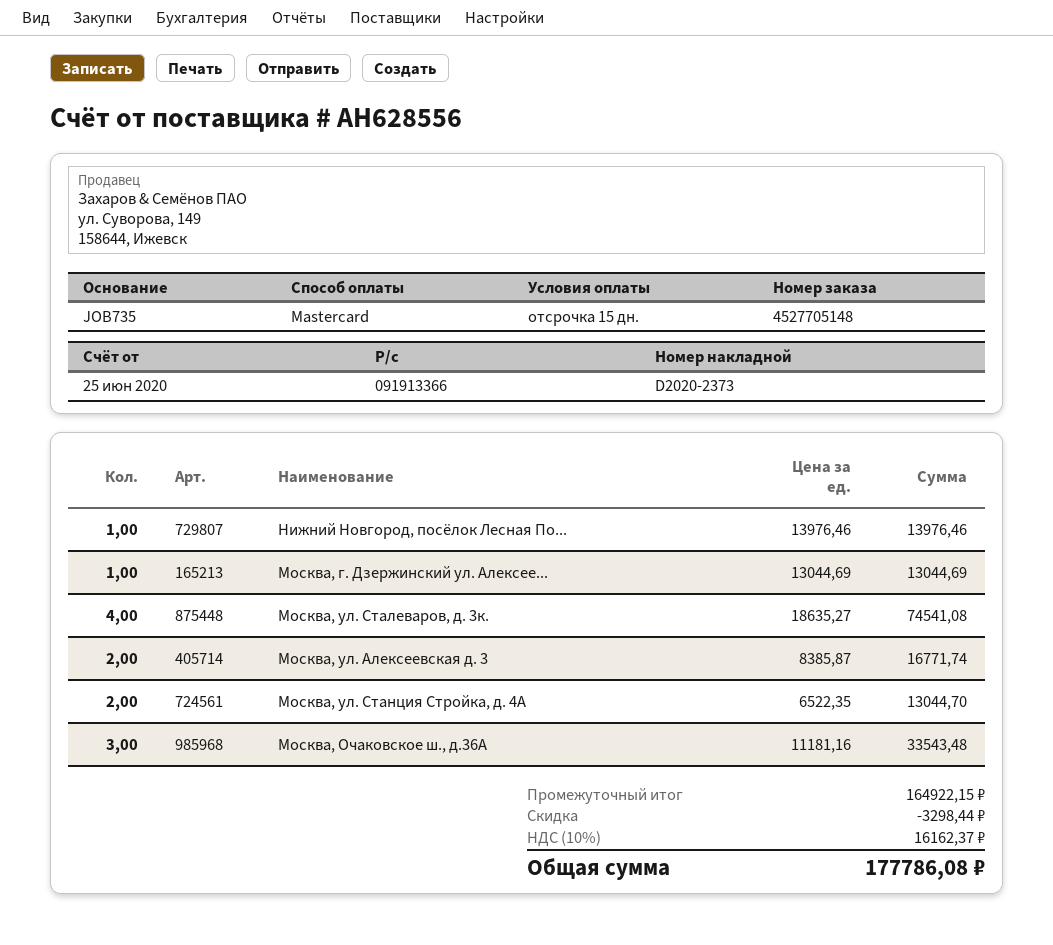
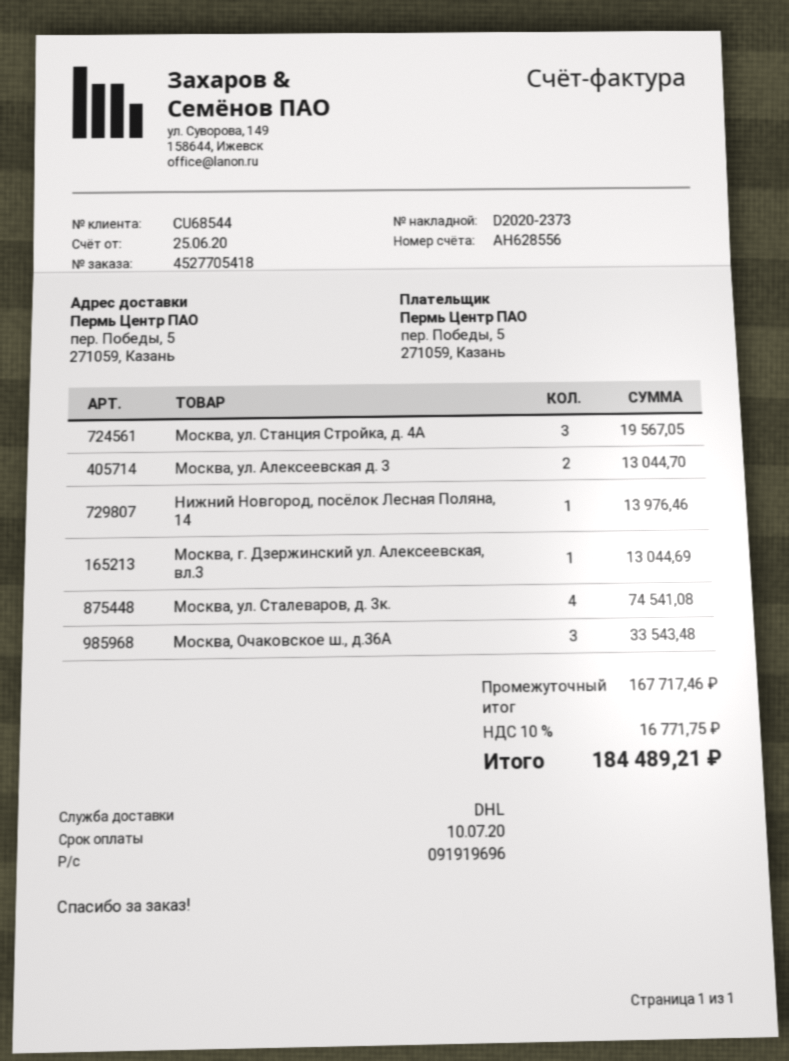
order number: 4527705148 -> 4527705418
bank account: 091913366 -> 091919696
Москва, ул. Алексеевская д. 3: 2 for 16771.74 -> 2 for 13044.70
Москва, ул. Станция Стройка, д. 4А: 2 for 13044.70 -> 3 for 19567.05
subtotal: 164922.15 -> 167717.46
discount: 3298.44 -> none
tax: 10% = 16162.37 -> 10% = 16771.75
total: 177786.08 -> 184489.21

